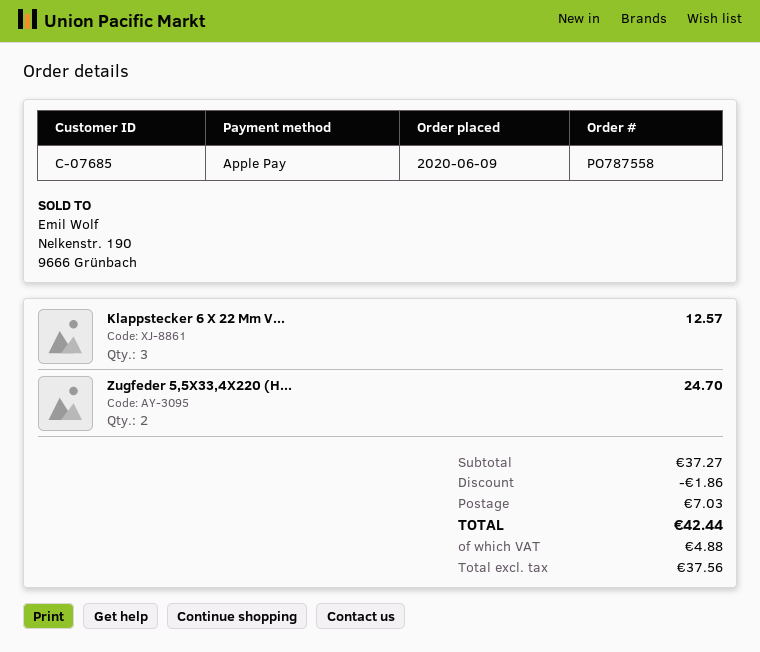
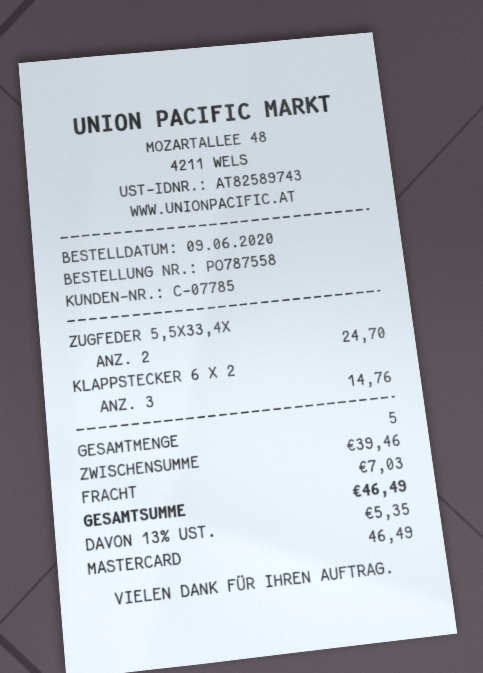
customer number: C-07685 -> C-07785
payment method: Apple Pay -> Mastercard
Klappstecker 6 X 22 Mm V...: 3 for 12.57 -> 3 for 14.76
subtotal: 37.27 -> 39.46
discount: 1.86 -> none
tax: 4.88 -> 5.35
total: 42.44 -> 46.49

